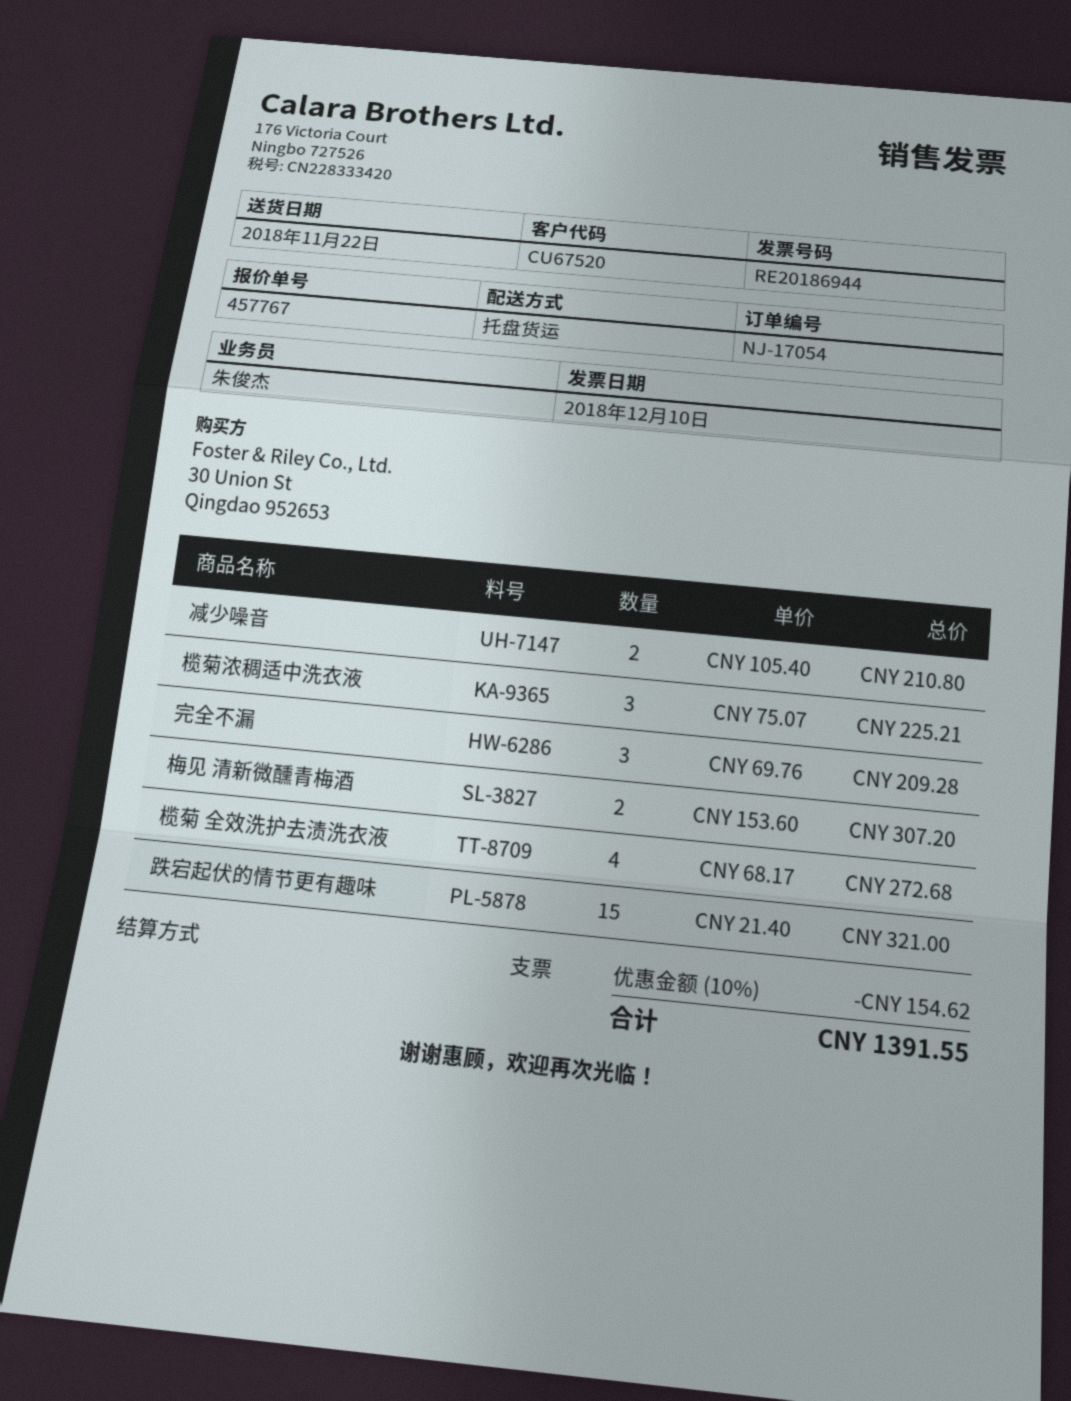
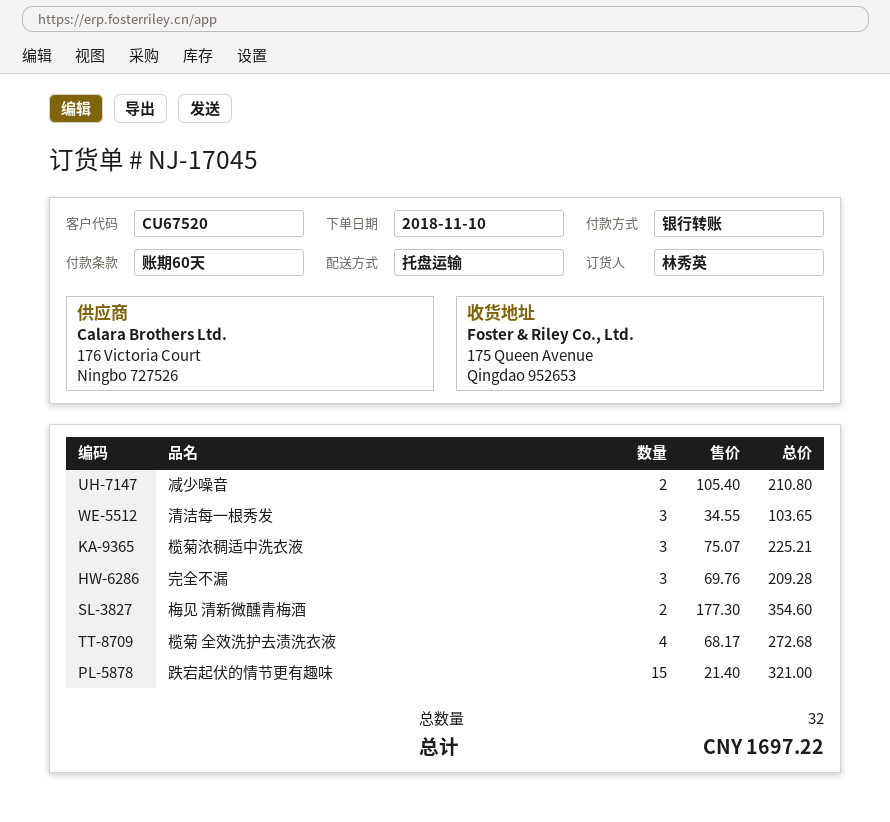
order number: NJ-17054 -> NJ-17045
payment method: cheque -> bank transfer
梅见 清新微醺青梅酒: 2 x 153.60 = 307.20 -> 2 x 177.30 = 354.60
清洁每一根秀发: none -> 3 x 34.55 = 103.65
discount: 10% = 154.62 -> none
total: 1391.55 -> 1697.22

